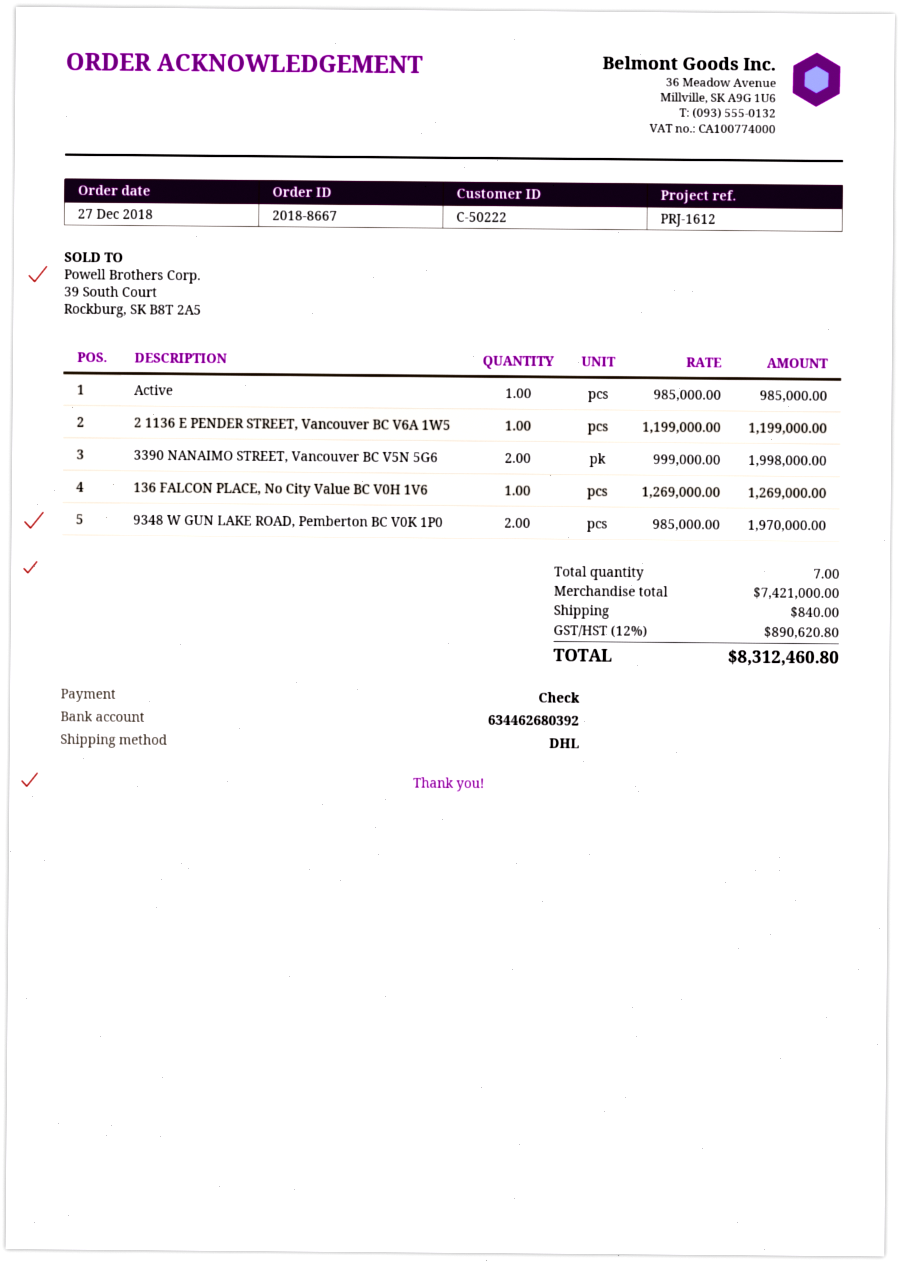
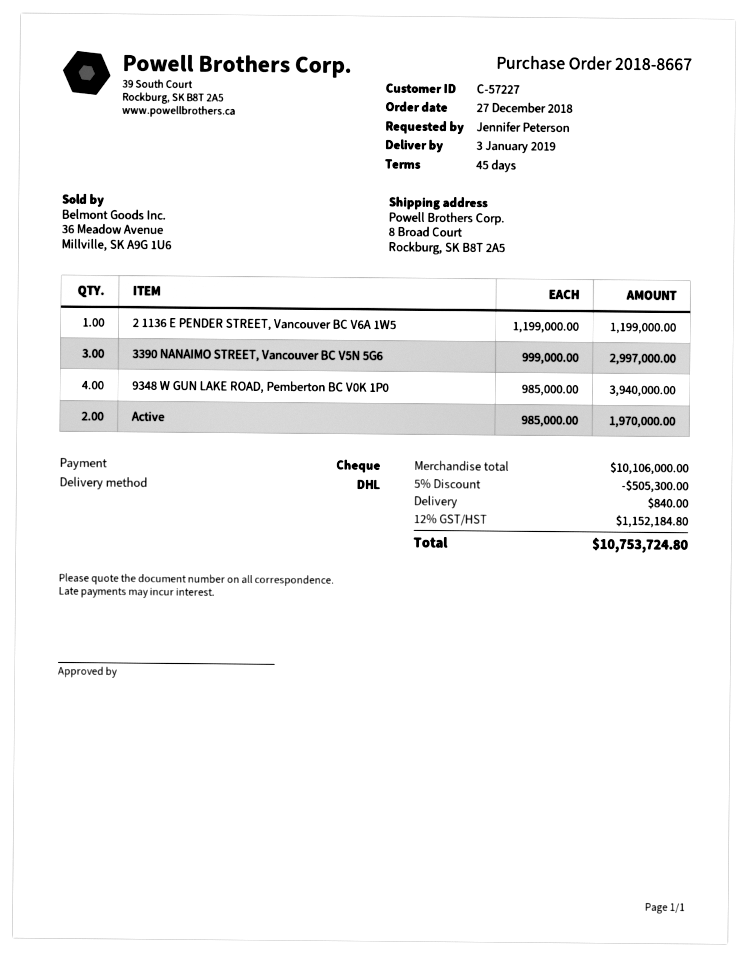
customer number: C-50222 -> C-57227
Active: 1 x 985000.00 = 985000.00 -> 2 x 985000.00 = 1970000.00
3390 NANAIMO STREET, Vancouver BC V5N 5G6: 2 x 999000.00 = 1998000.00 -> 3 x 999000.00 = 2997000.00
136 FALCON PLACE, No City Value BC V0H 1V6: 1 x 1269000.00 = 1269000.00 -> none
9348 W GUN LAKE ROAD, Pemberton BC V0K 1P0: 2 x 985000.00 = 1970000.00 -> 4 x 985000.00 = 3940000.00
subtotal: 7421000.00 -> 10106000.00
discount: none -> 5% = 505300.00
tax: 12% = 890620.80 -> 12% = 1152184.80
total: 8312460.80 -> 10753724.80

